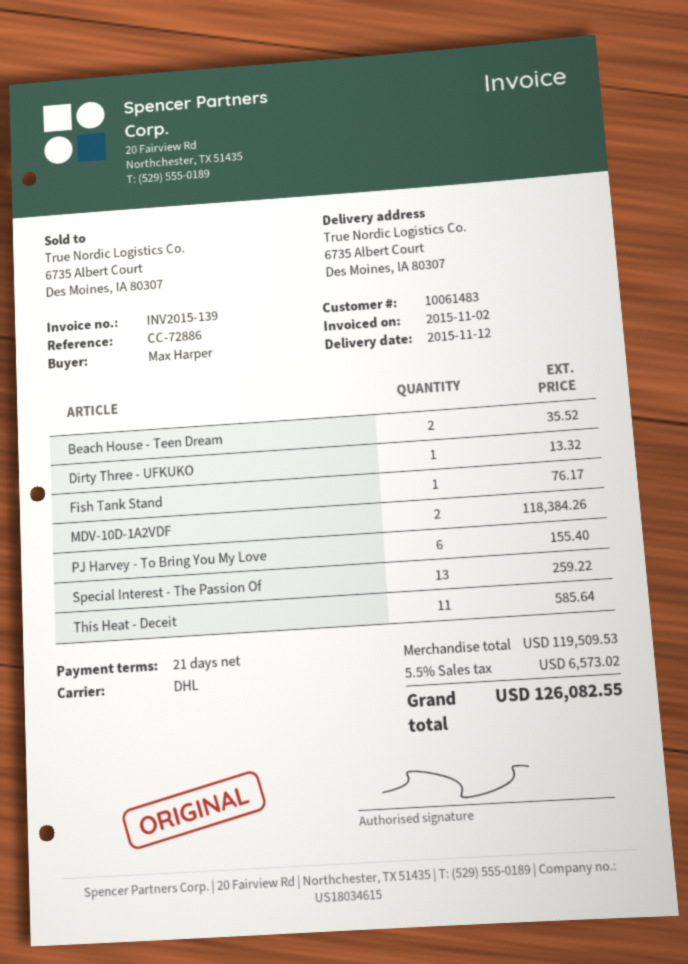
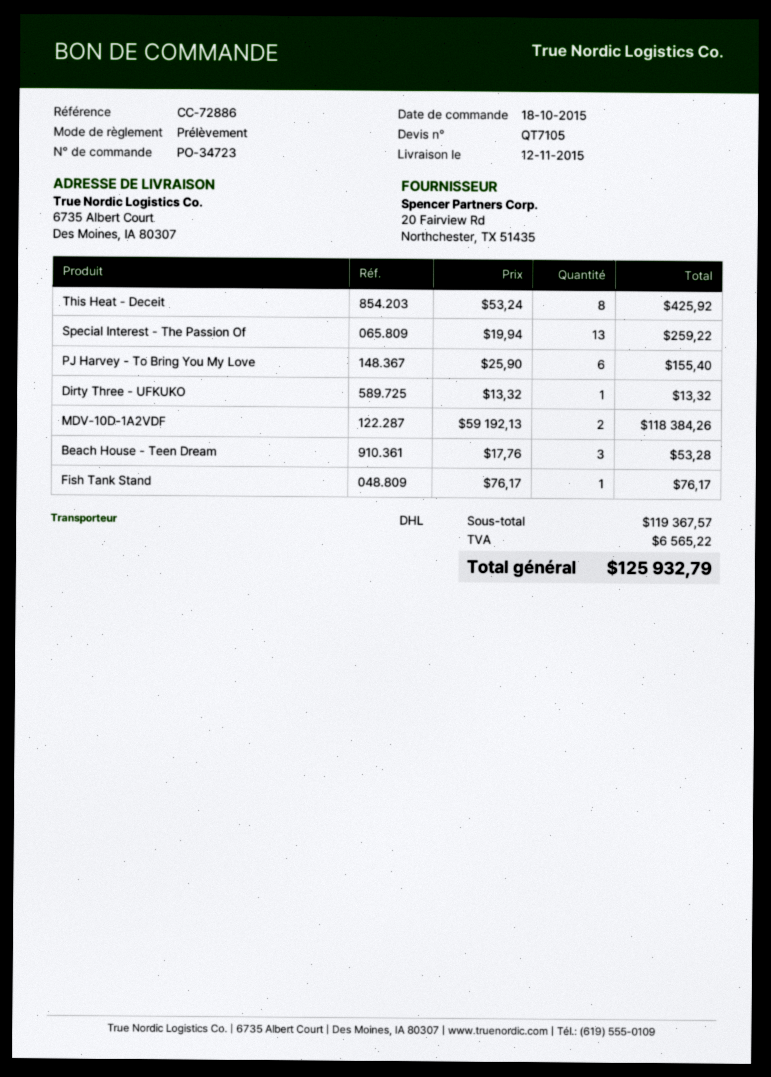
Beach House - Teen Dream: 2 for 35.52 -> 3 for 53.28
This Heat - Deceit: 11 for 585.64 -> 8 for 425.92
subtotal: 119509.53 -> 119367.57
tax: 6573.02 -> 6565.22
total: 126082.55 -> 125932.79

